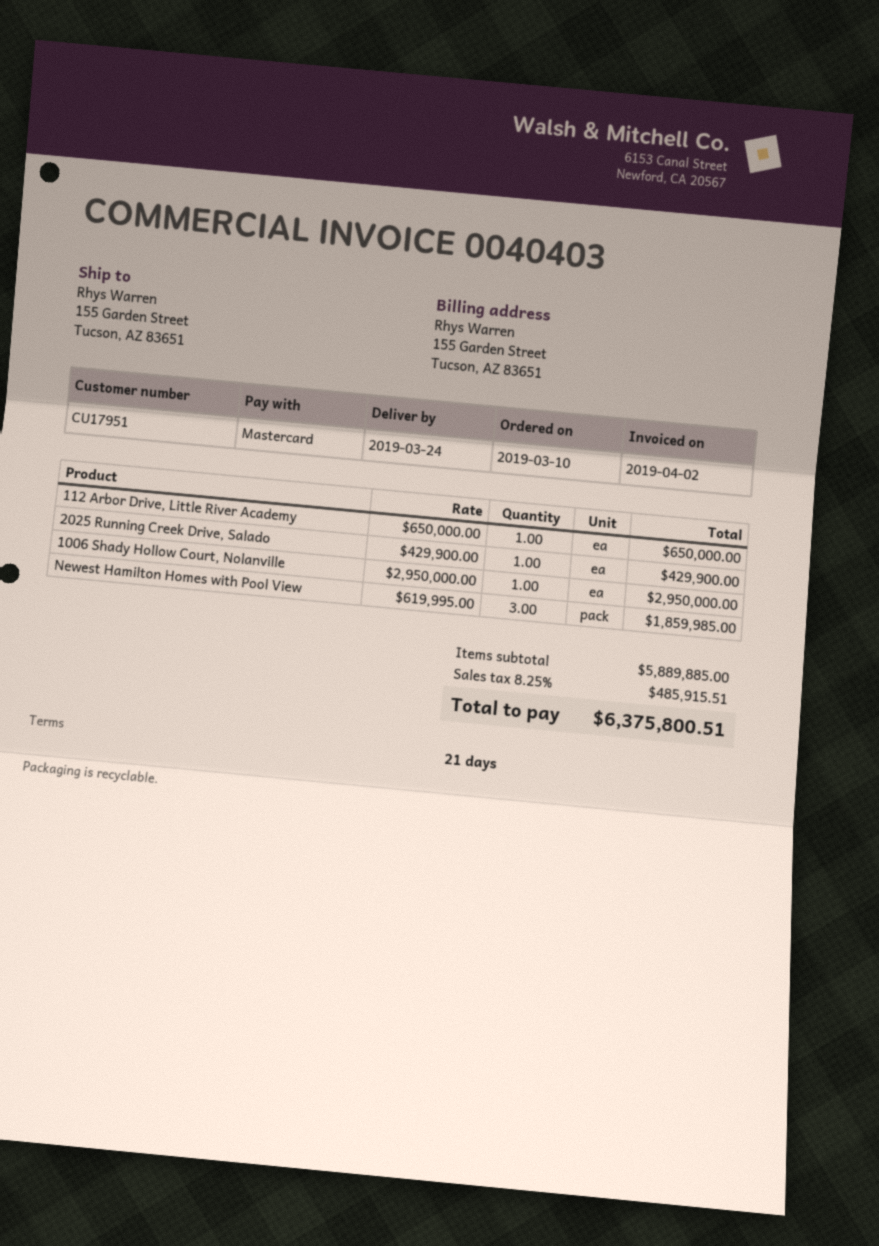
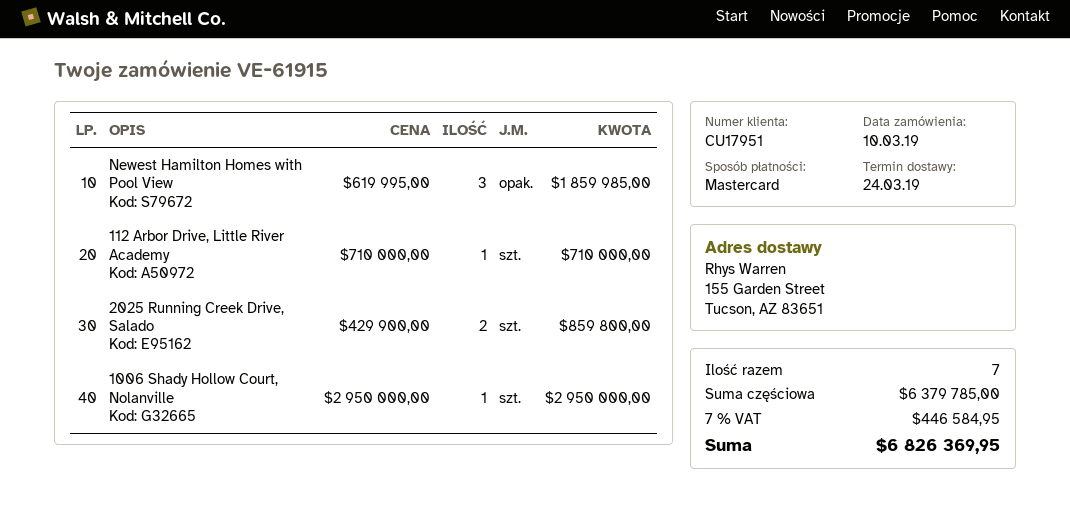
112 Arbor Drive, Little River Academy: 1 x 650000.00 = 650000.00 -> 1 x 710000.00 = 710000.00
2025 Running Creek Drive, Salado: 1 x 429900.00 = 429900.00 -> 2 x 429900.00 = 859800.00
subtotal: 5889885.00 -> 6379785.00
tax: 8.25% = 485915.51 -> 7% = 446584.95
total: 6375800.51 -> 6826369.95

